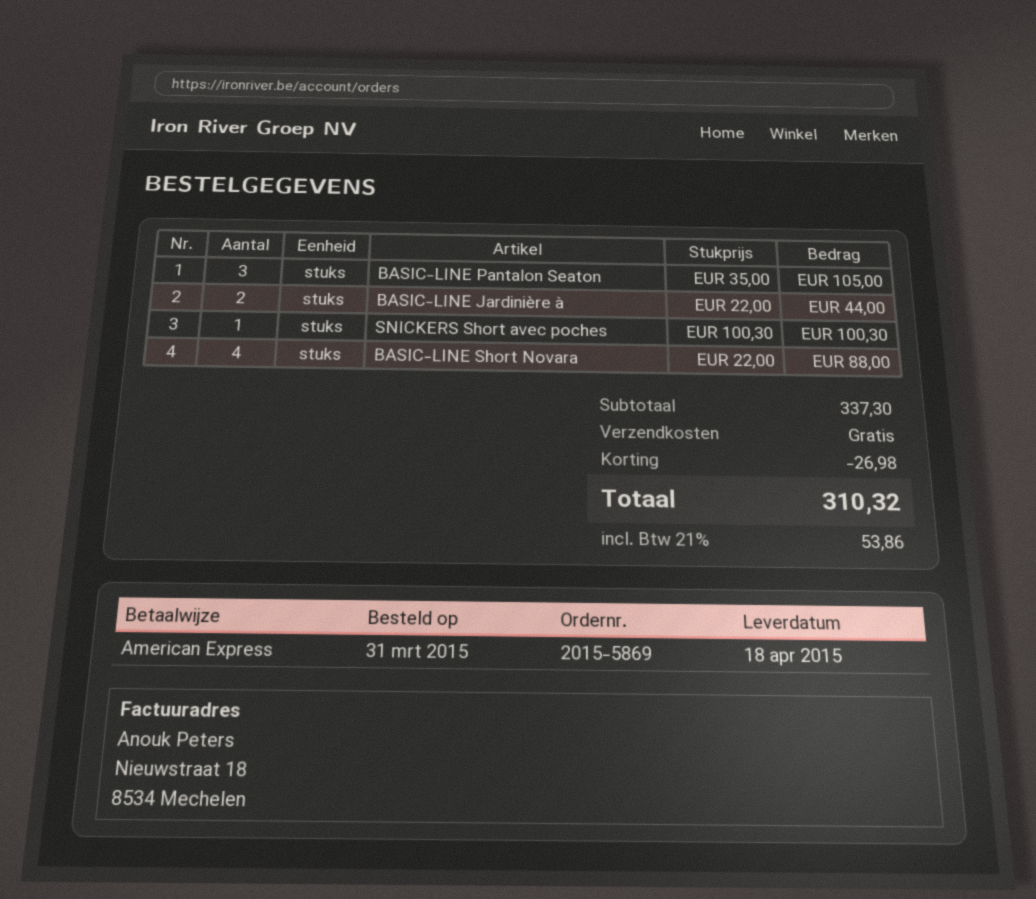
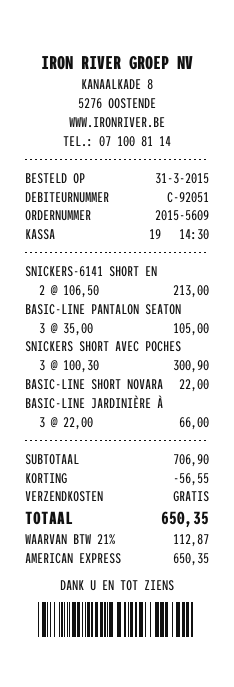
order number: 2015-5869 -> 2015-5609
BASIC-LINE Jardinière à: 2 x 22.00 = 44.00 -> 3 x 22.00 = 66.00
SNICKERS Short avec poches: 1 x 100.30 = 100.30 -> 3 x 100.30 = 300.90
BASIC-LINE Short Novara: 4 x 22.00 = 88.00 -> 1 x 22.00 = 22.00
SNICKERS-6141 SHORT EN: none -> 2 x 106.50 = 213.00
subtotal: 337.30 -> 706.90
discount: 26.98 -> 56.55
tax: 21% = 53.86 -> 21% = 112.87
total: 310.32 -> 650.35

